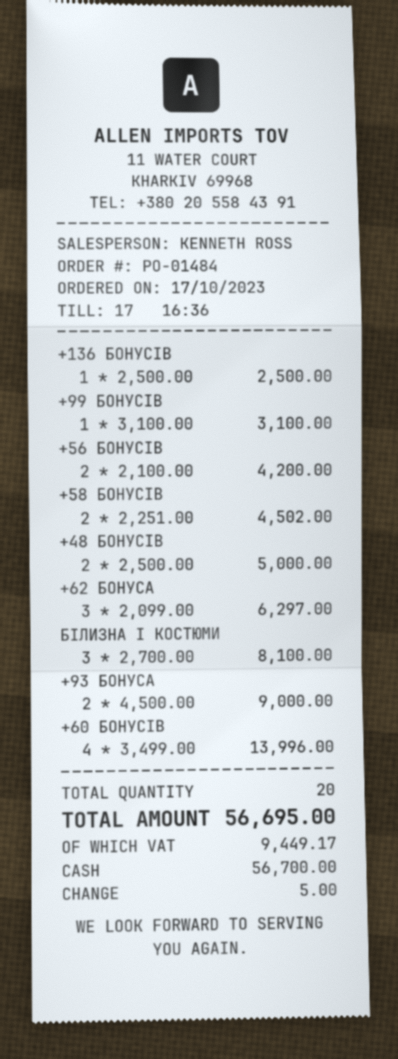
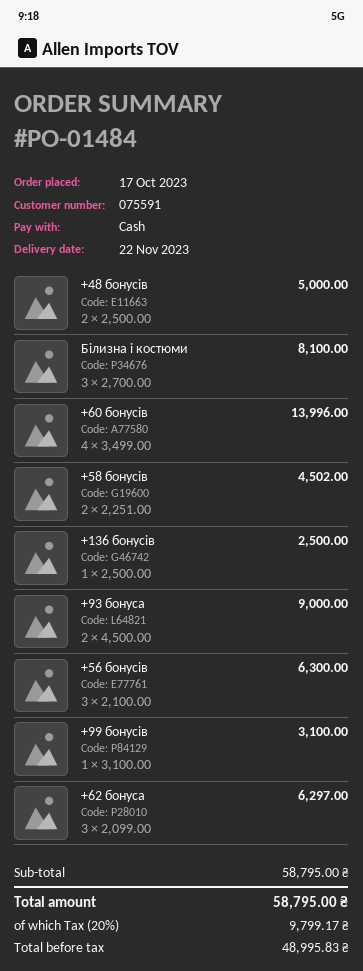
+56 БОНУСІВ: 2 x 2100.00 = 4200.00 -> 3 x 2100.00 = 6300.00
tax: 9449.17 -> 9799.17
total: 56695.00 -> 58795.00

